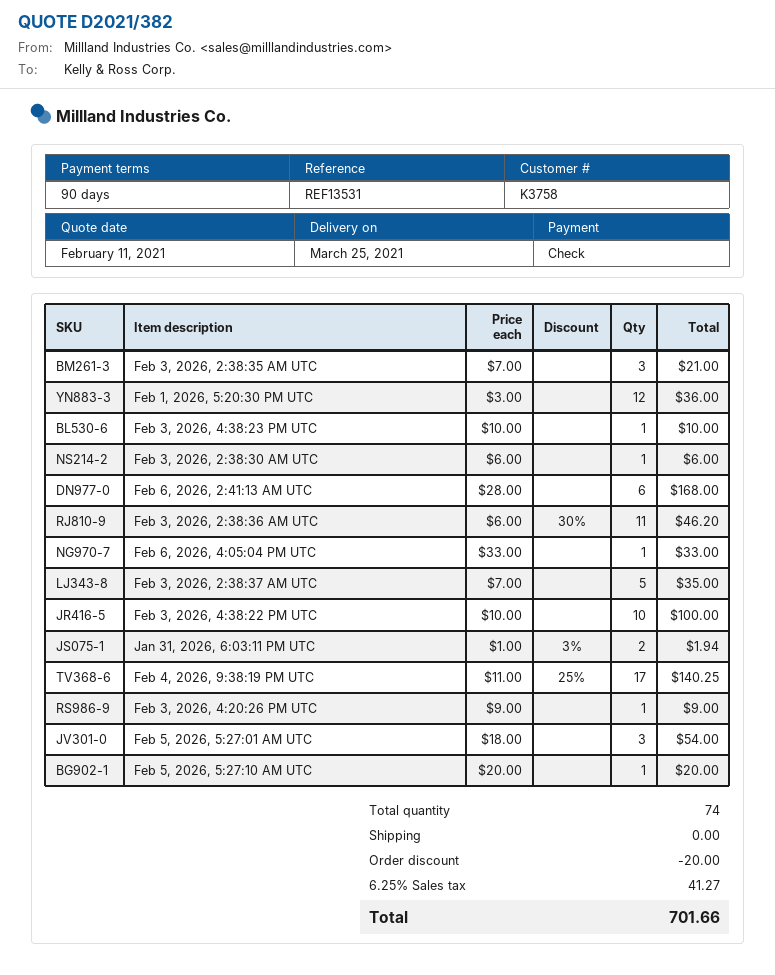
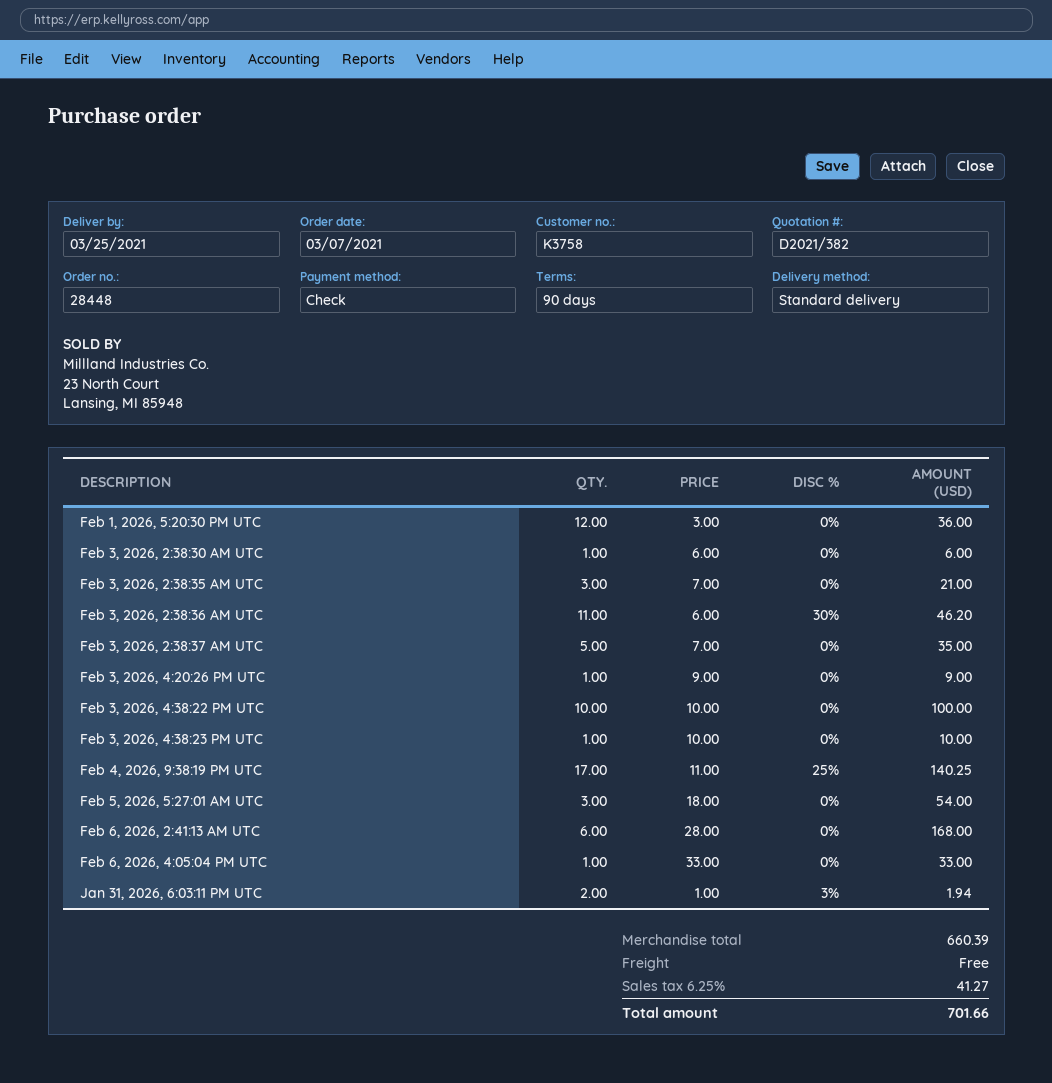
Feb 5, 2026, 5:27:10 AM UTC: 1 x 20.00 = 20.00 -> none
discount: 20.00 -> none

